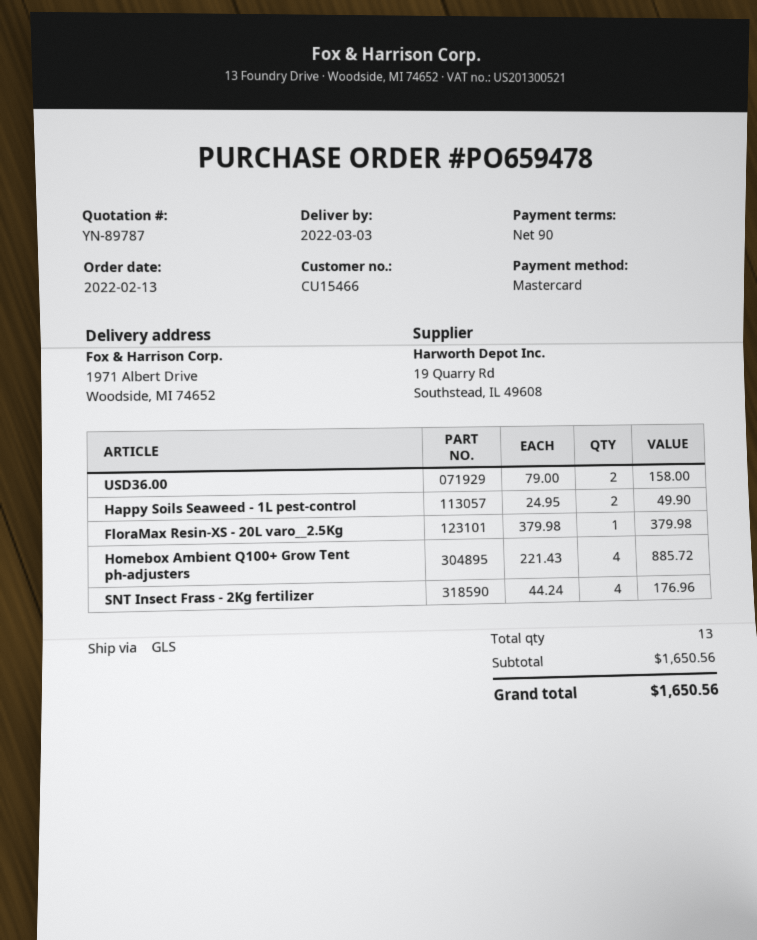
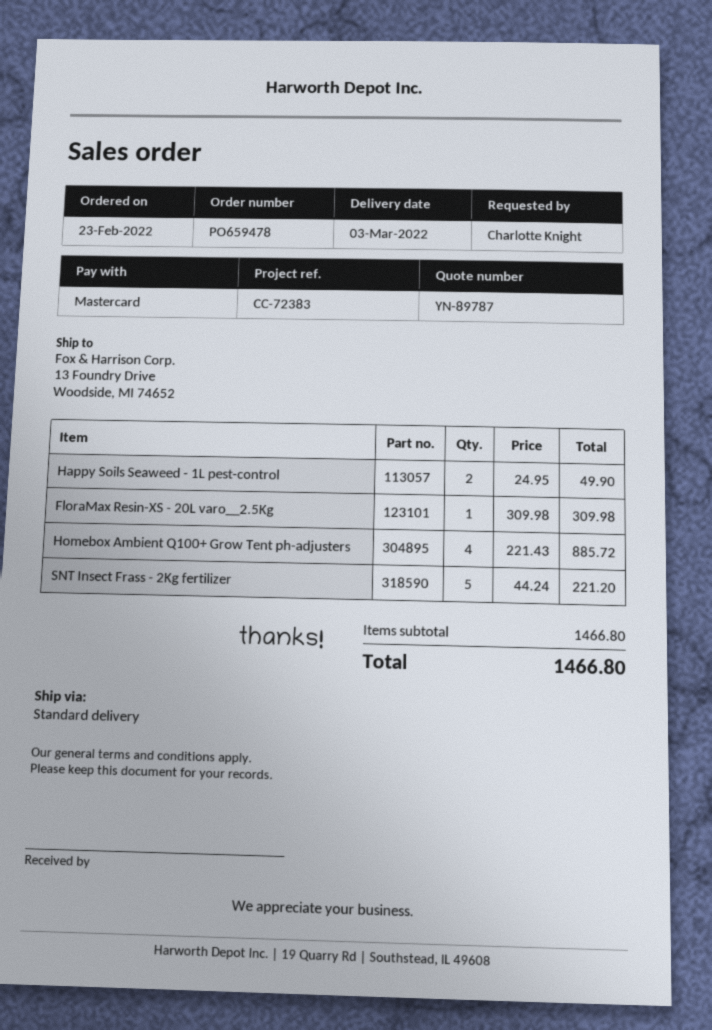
order date: 2022-02-13 -> 2022-02-23
shipping method: GLS -> standard
ship to: 1971 Albert Drive, Woodside, MI 74652 -> 13 Foundry Drive, Woodside, MI 74652
USD36.00: 2 x 79.00 = 158.00 -> none
FloraMax Resin-XS - 20L varo__2.5Kg: 1 x 379.98 = 379.98 -> 1 x 309.98 = 309.98
SNT Insect Frass - 2Kg fertilizer: 4 x 44.24 = 176.96 -> 5 x 44.24 = 221.20
subtotal: 1650.56 -> 1466.80
total: 1650.56 -> 1466.80

